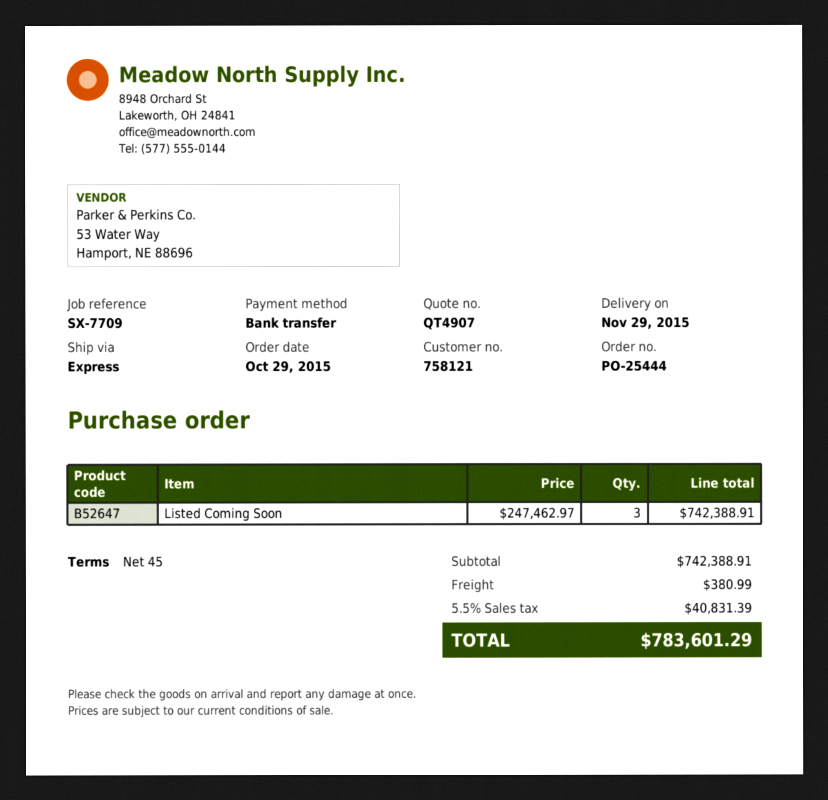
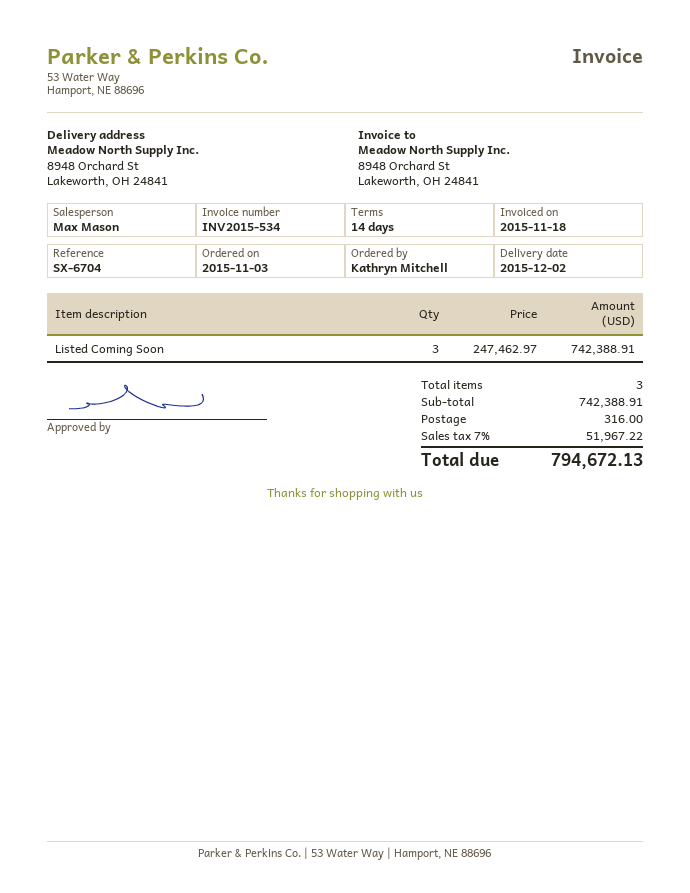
order date: 2015-10-29 -> 2015-11-03
delivery date: 2015-11-29 -> 2015-12-02
payment terms: 45 days -> 14 days
reference: SX-7709 -> SX-6704
shipping: 380.99 -> 316.00
tax: 5.5% = 40831.39 -> 7% = 51967.22
total: 783601.29 -> 794672.13

